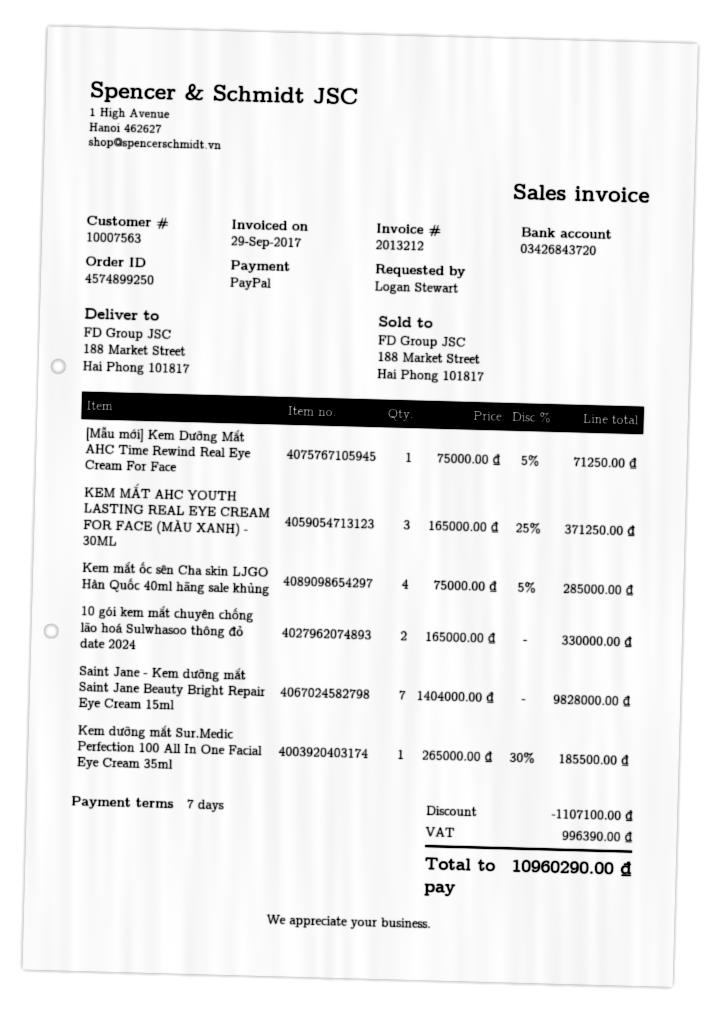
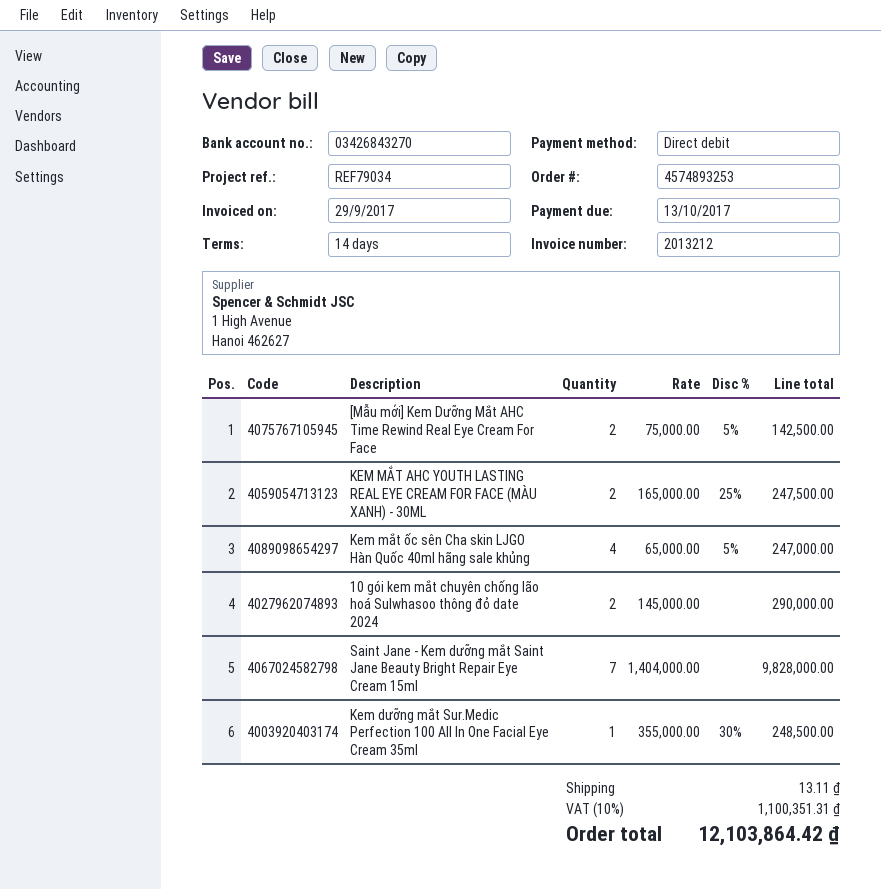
order number: 4574899250 -> 4574893253
payment terms: 7 days -> 14 days
payment method: PayPal -> direct debit
bank account: 03426843720 -> 03426843270
[Mẫu mới] Kem Dưỡng Mắt AHC Time Rewind Real Eye Cream For Face: 1 x 75000.00 - 5% = 71250.00 -> 2 x 75000.00 - 5% = 142500.00
KEM MẮT AHC YOUTH LASTING REAL EYE CREAM FOR FACE (MÀU XANH) - 30ML: 3 x 165000.00 - 25% = 371250.00 -> 2 x 165000.00 - 25% = 247500.00
Kem mắt ốc sên Cha skin LJGO Hàn Quốc 40ml hãng sale khủng: 4 x 75000.00 - 5% = 285000.00 -> 4 x 65000.00 - 5% = 247000.00
10 gói kem mắt chuyên chống lão hoá Sulwhasoo thông đỏ date 2024: 2 x 165000.00 = 330000.00 -> 2 x 145000.00 = 290000.00
Kem dưỡng mắt Sur.Medic Perfection 100 All In One Facial Eye Cream 35ml: 1 x 265000.00 - 30% = 185500.00 -> 1 x 355000.00 - 30% = 248500.00
discount: 1107100.00 -> none
shipping: none -> 13.11
tax: 996390.00 -> 1100351.31
total: 10960290.00 -> 12103864.42

